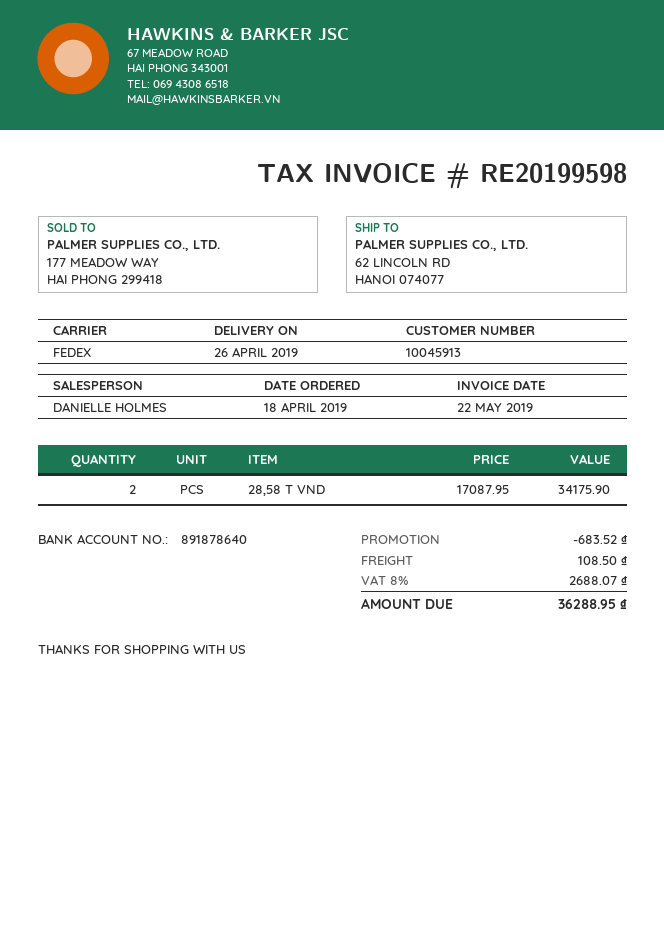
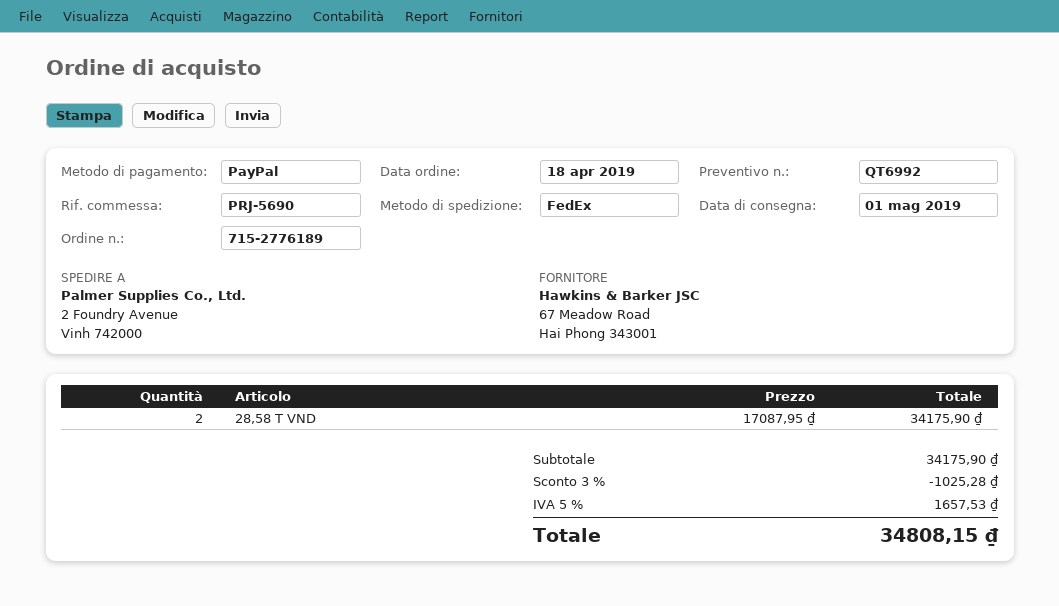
delivery date: 2019-04-26 -> 2019-05-01
ship to: 62 LINCOLN RD, HANOI 074077 -> 2 Foundry Avenue, Vinh 742000
discount: 683.52 -> 1025.28
shipping: 108.50 -> none
tax: 8% = 2688.07 -> 5% = 1657.53
total: 36288.95 -> 34808.15

